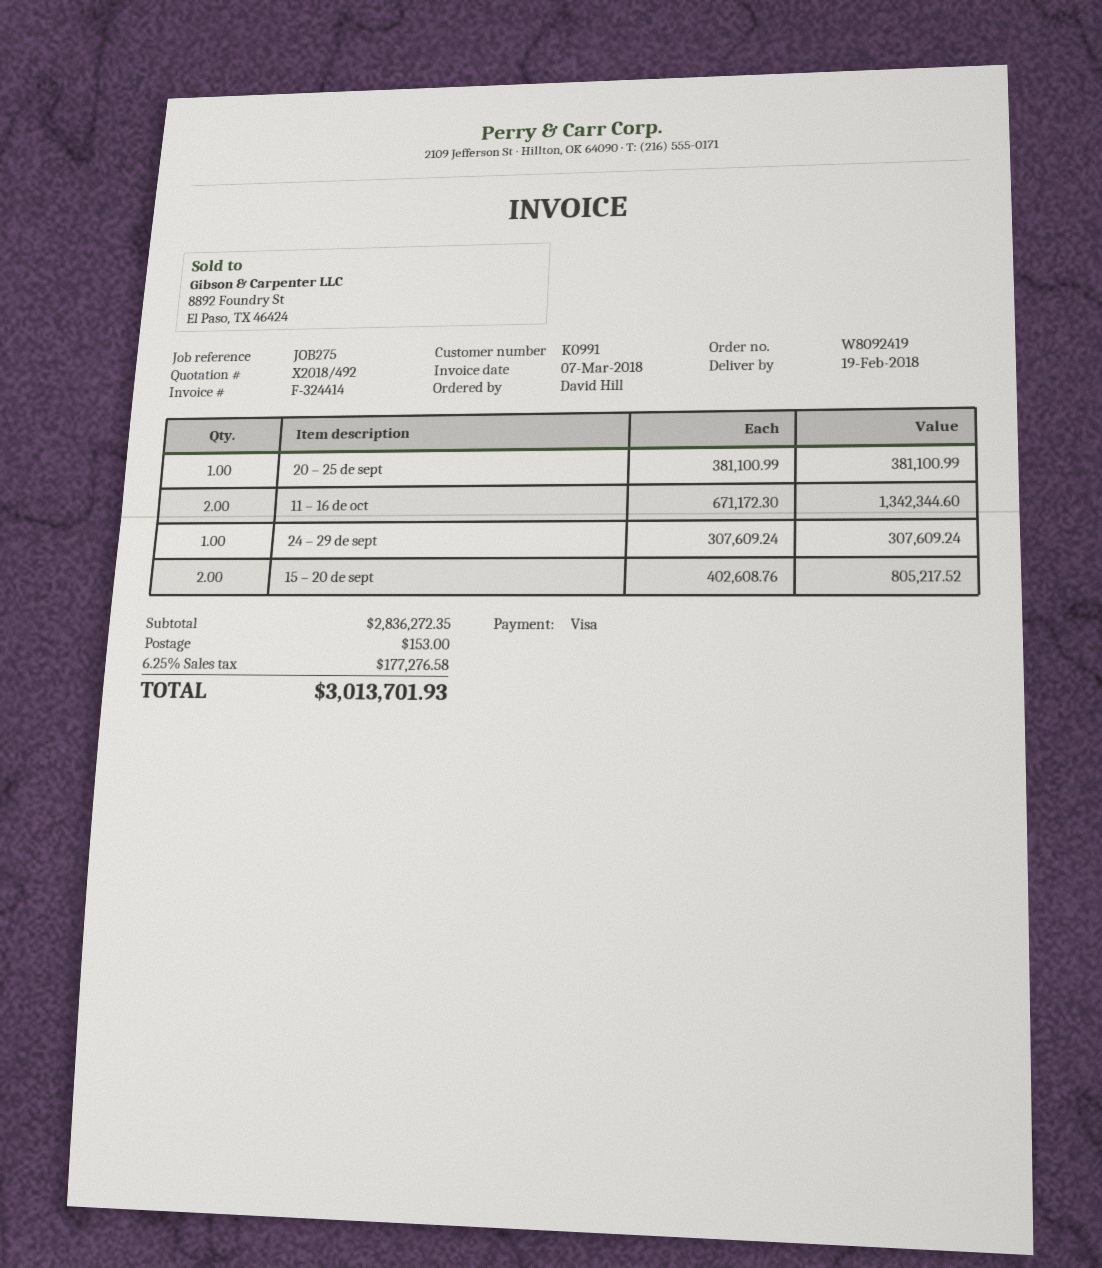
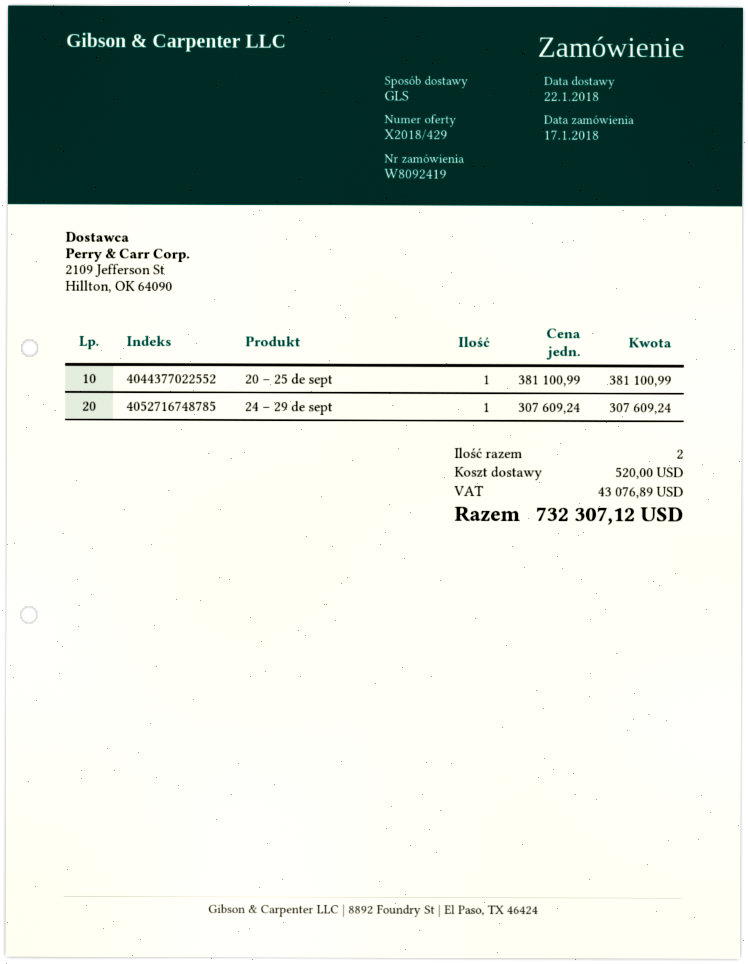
quote number: X2018/492 -> X2018/429
delivery date: 2018-02-19 -> 2018-01-22
11 – 16 de oct: 2 x 671172.30 = 1342344.60 -> none
15 – 20 de sept: 2 x 402608.76 = 805217.52 -> none
shipping: 153.00 -> 520.00
tax: 177276.58 -> 43076.89
total: 3013701.93 -> 732307.12

